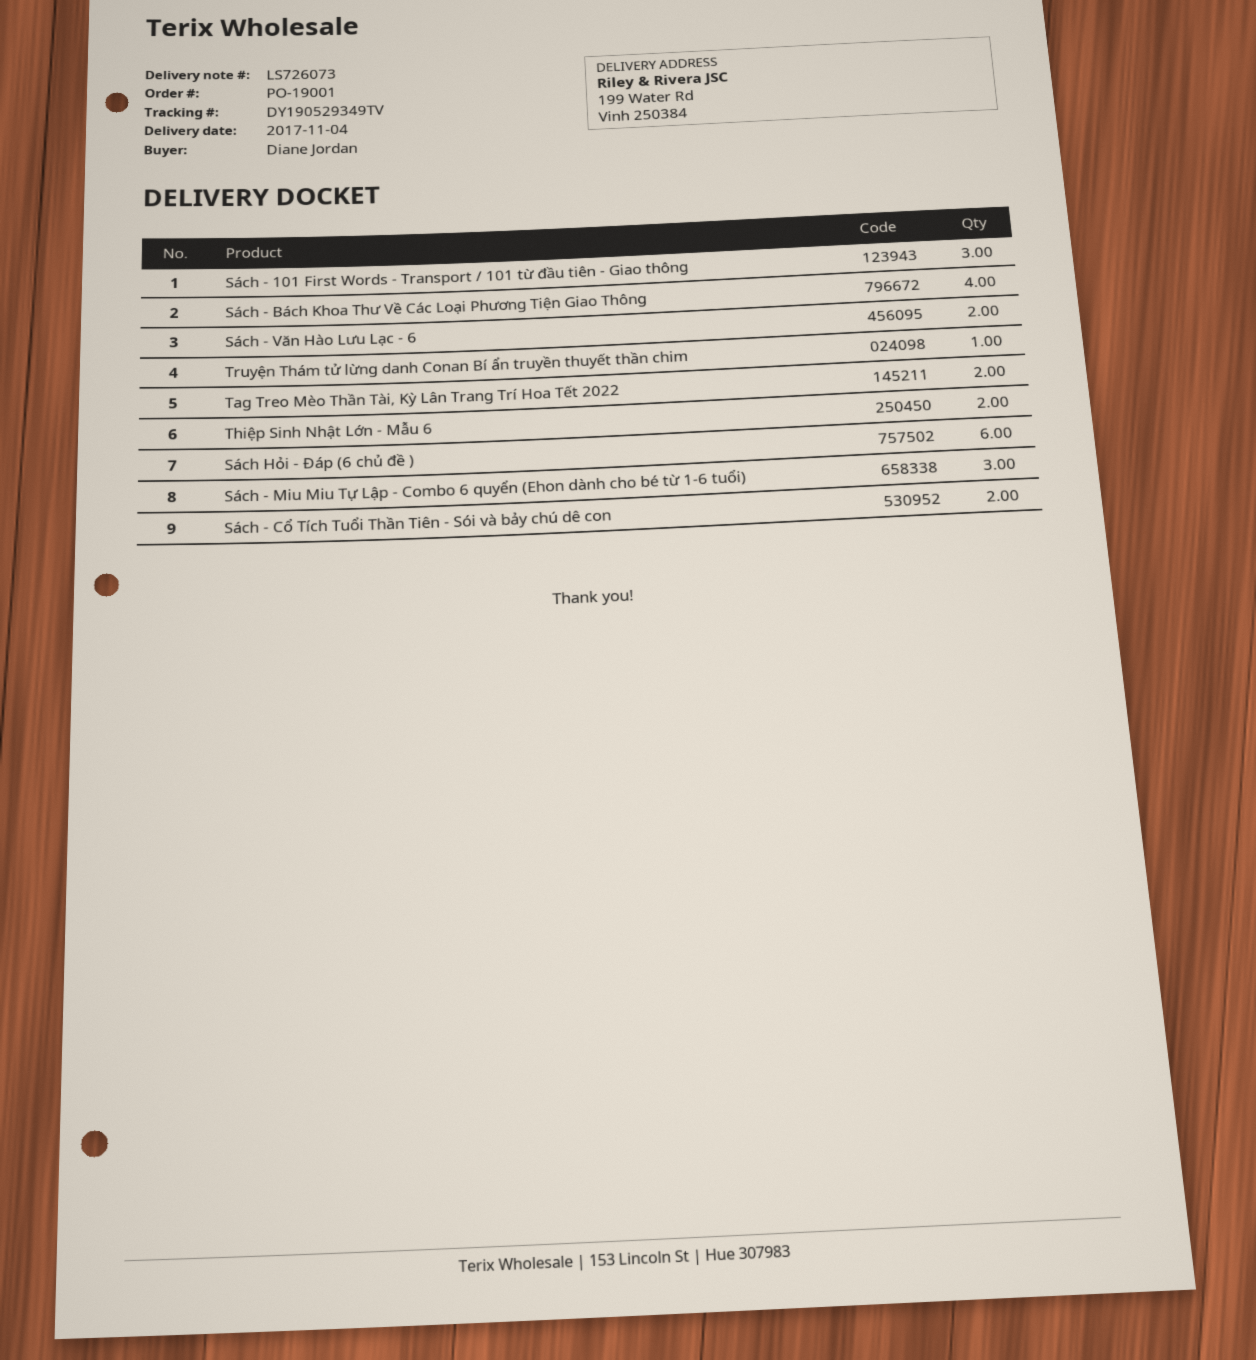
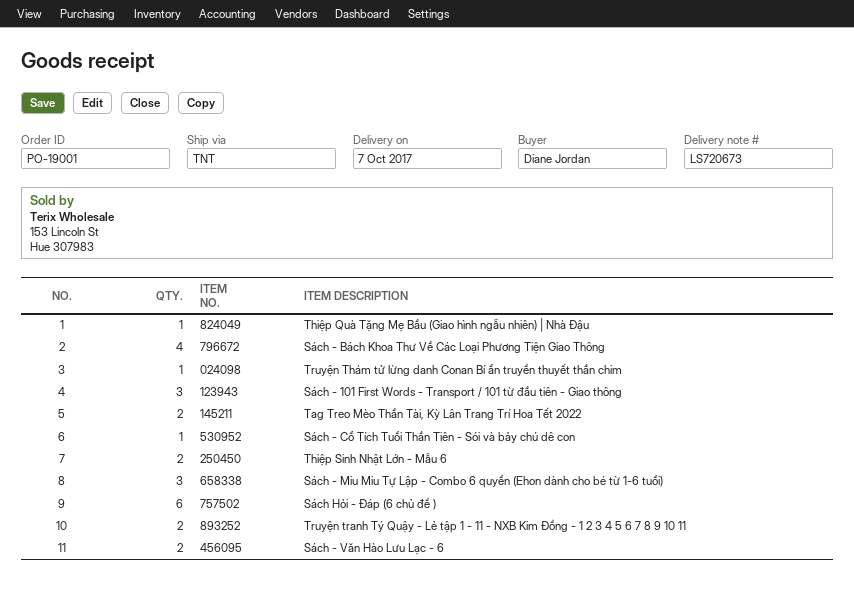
delivery note number: LS726073 -> LS720673
delivery date: 2017-11-04 -> 2017-10-07
Sách - Cổ Tích Tuổi Thần Tiên - Sói và bảy chú dê con: 2 -> 1
Thiệp Quà Tặng Mẹ Bầu (Giao hình ngẫu nhiên) | Nhà Đậu: none -> 1
Truyện tranh Tý Quậy - Lẻ tập 1 - 11 - NXB Kim Đồng - 1 2 3 4 5 6 7 8 9 10 11: none -> 2

